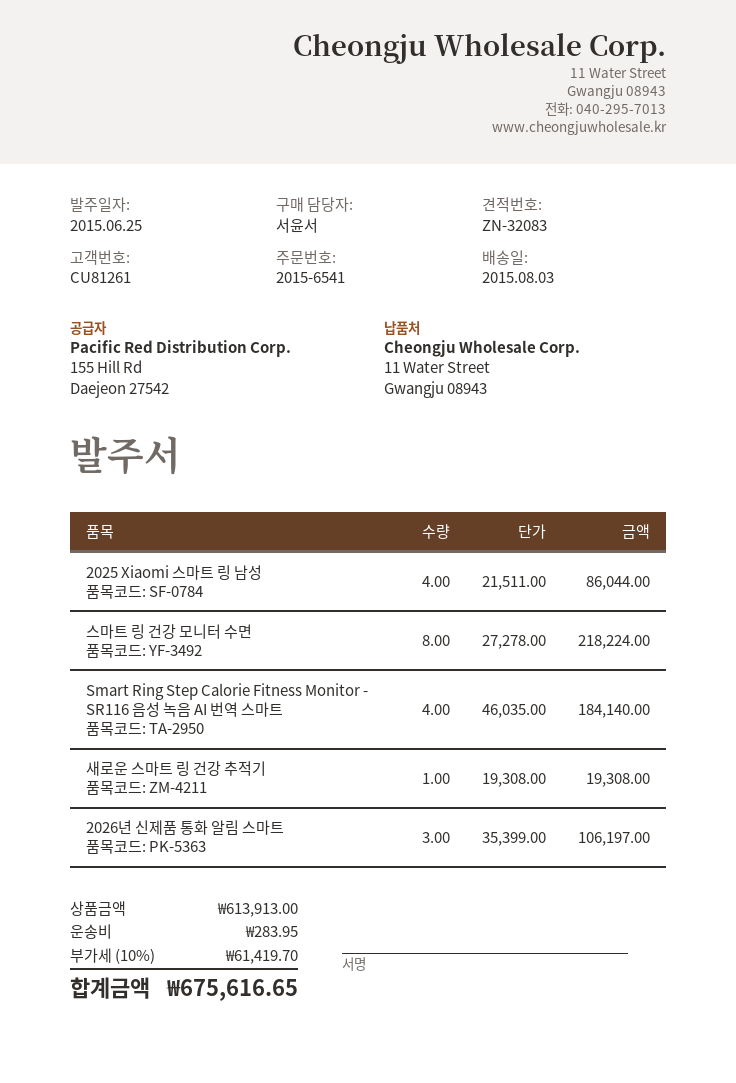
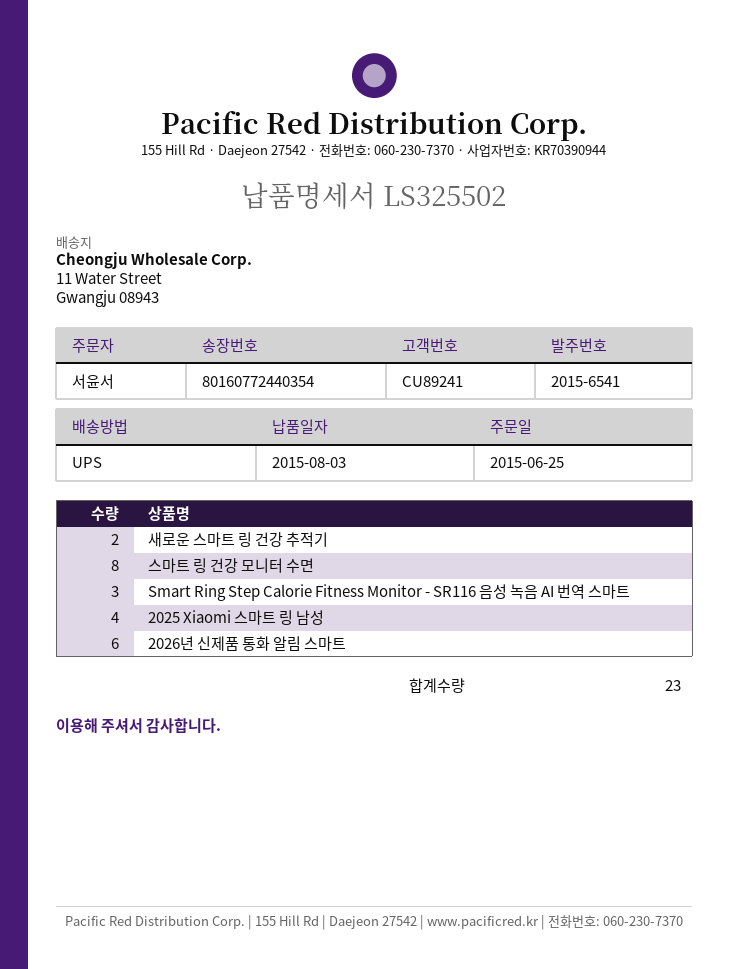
customer number: CU81261 -> CU89241
Smart Ring Step Calorie Fitness Monitor - SR116 음성 녹음 AI 번역 스마트: 4 -> 3
새로운 스마트 링 건강 추적기: 1 -> 2
2026년 신제품 통화 알림 스마트: 3 -> 6

